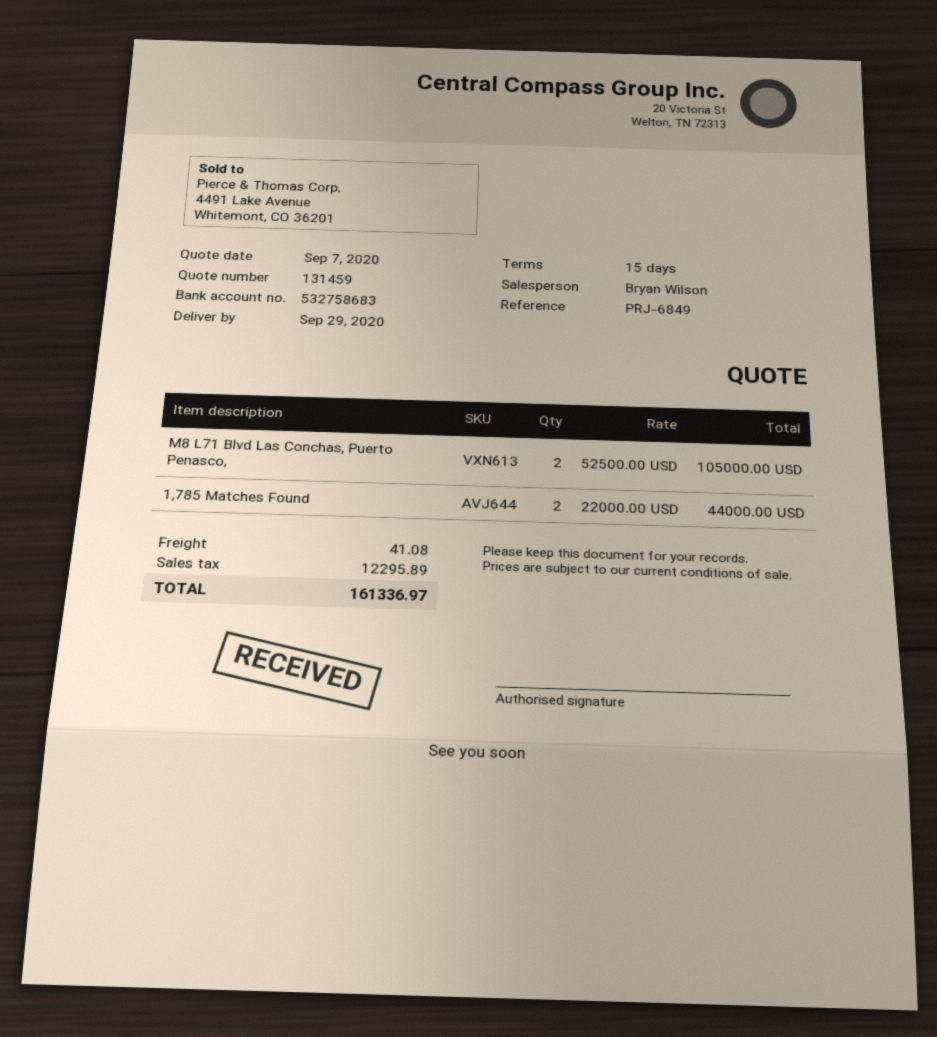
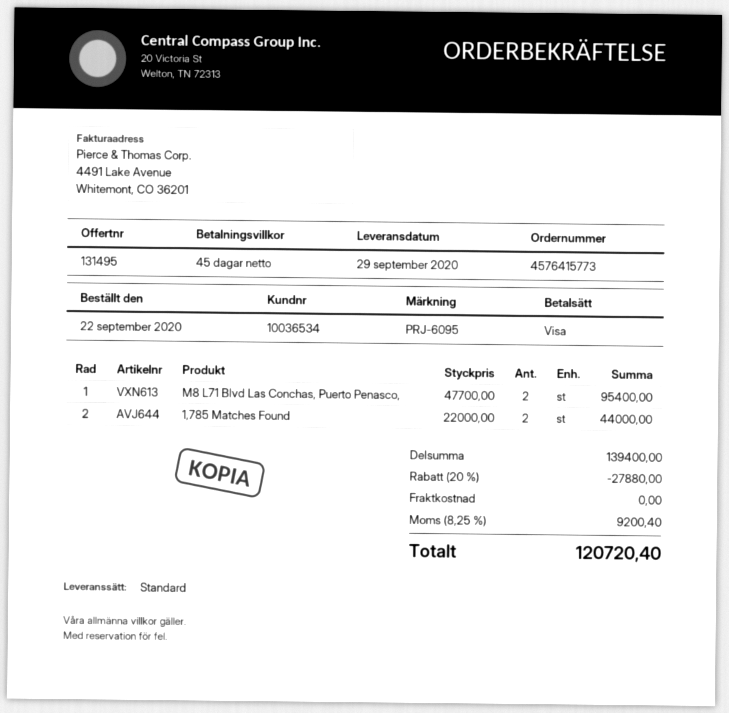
quote number: 131459 -> 131495
payment terms: 15 days -> 45 days
reference: PRJ-6849 -> PRJ-6095
M8 L71 Blvd Las Conchas, Puerto Penasco,: 2 x 52500.00 = 105000.00 -> 2 x 47700.00 = 95400.00
discount: none -> 20% = 27880.00
shipping: 41.08 -> 0.00
tax: 12295.89 -> 9200.40
total: 161336.97 -> 120720.40

